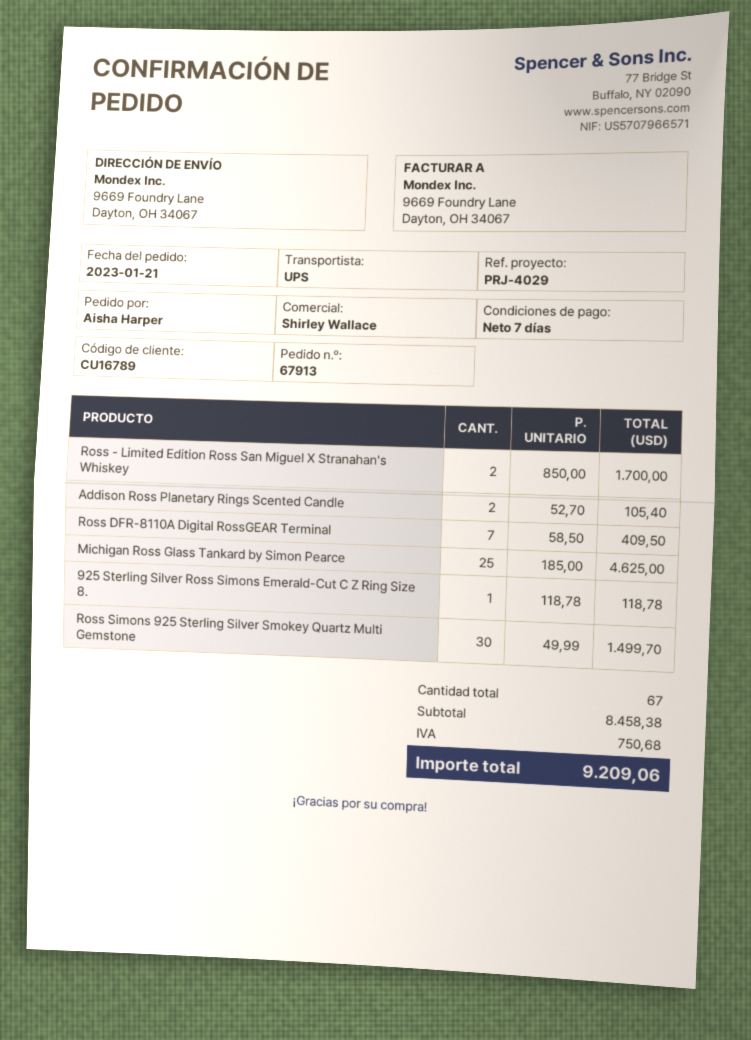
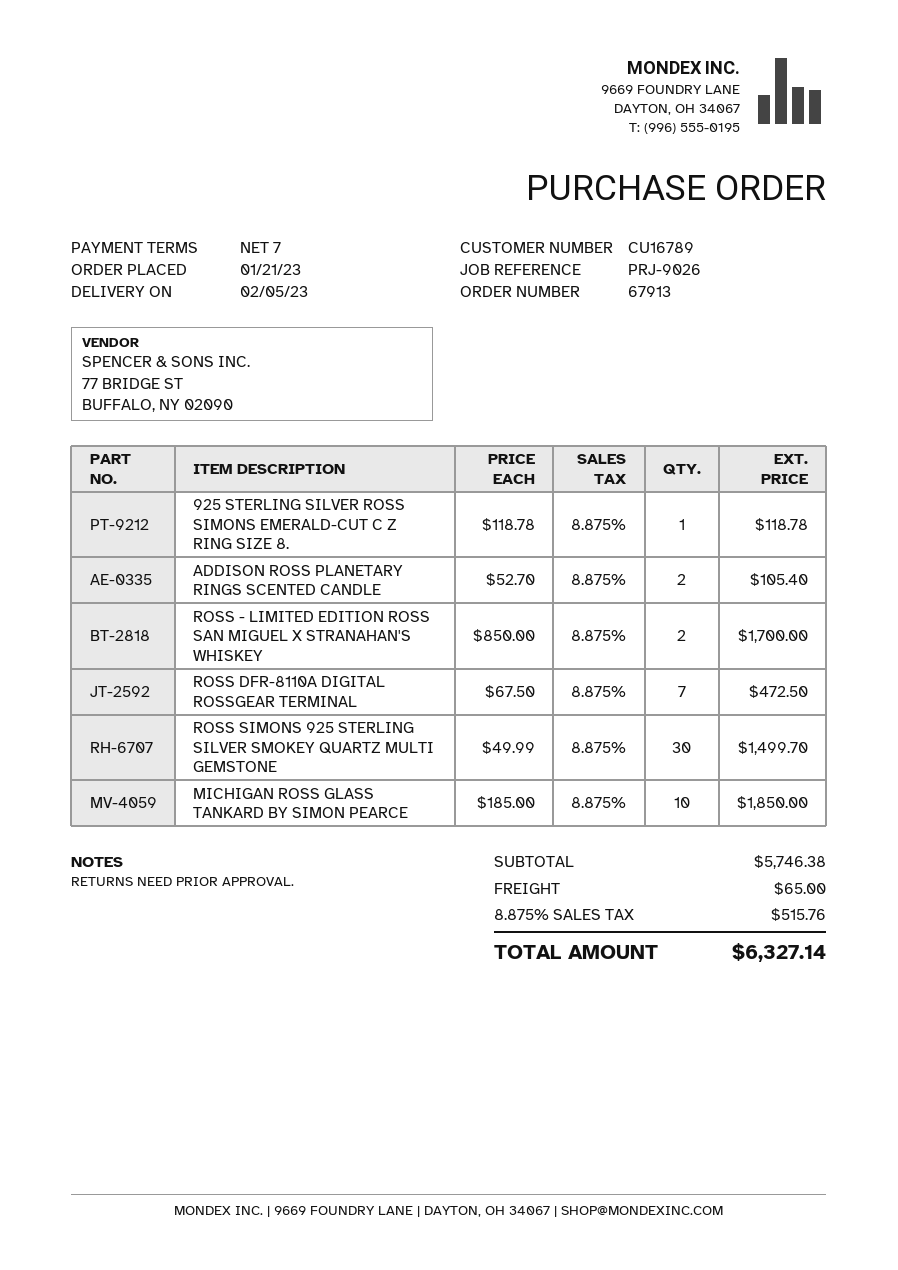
reference: PRJ-4029 -> PRJ-9026
Ross DFR-8110A Digital RossGEAR Terminal: 7 x 58.50 = 409.50 -> 7 x 67.50 = 472.50
Michigan Ross Glass Tankard by Simon Pearce: 25 x 185.00 = 4625.00 -> 10 x 185.00 = 1850.00
subtotal: 8458.38 -> 5746.38
shipping: none -> 65.00
tax: 750.68 -> 515.76
total: 9209.06 -> 6327.14

